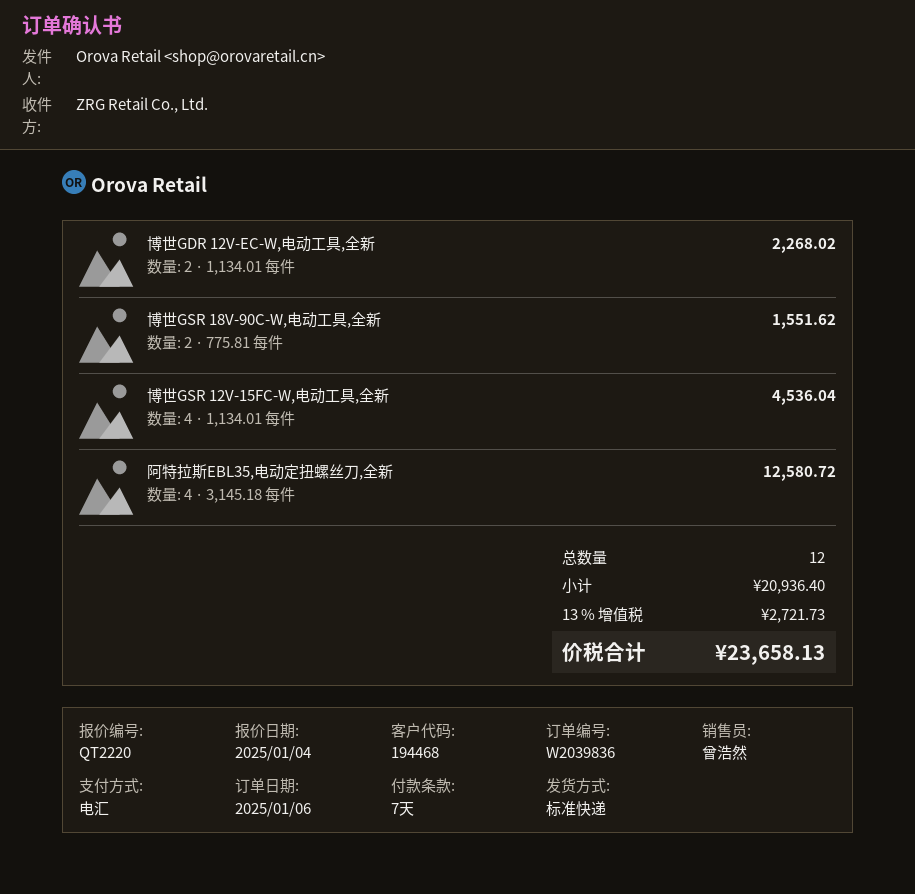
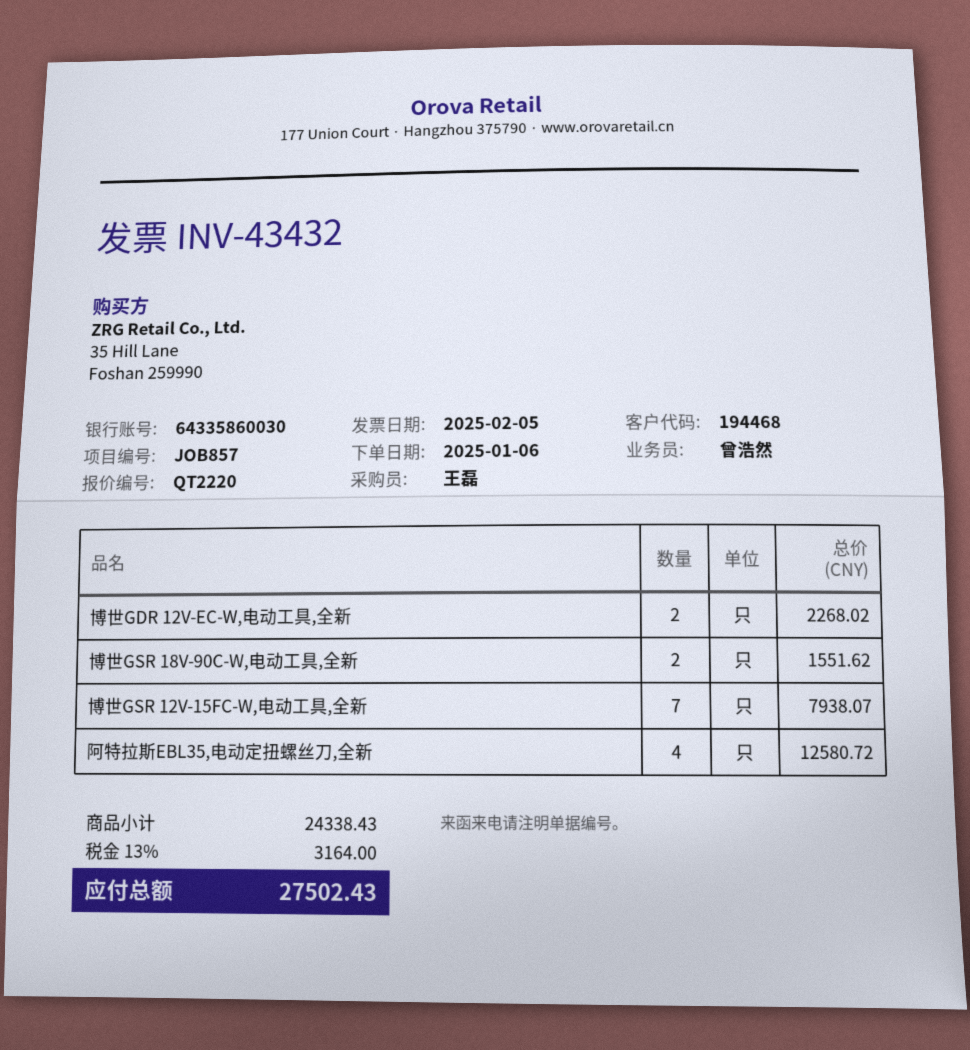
博世GSR 12V-15FC-W,电动工具,全新: 4 for 4536.04 -> 7 for 7938.07
subtotal: 20936.40 -> 24338.43
tax: 13% = 2721.73 -> 13% = 3164.00
total: 23658.13 -> 27502.43

